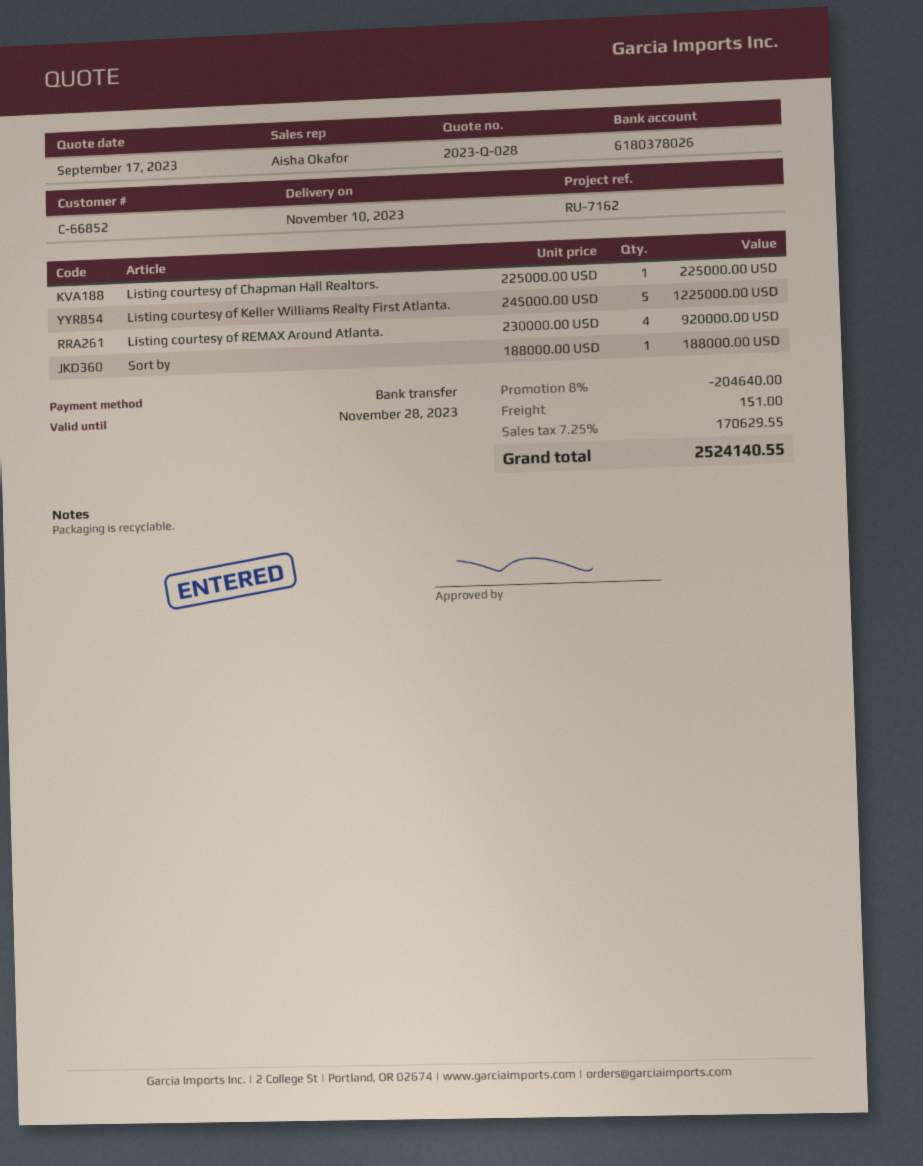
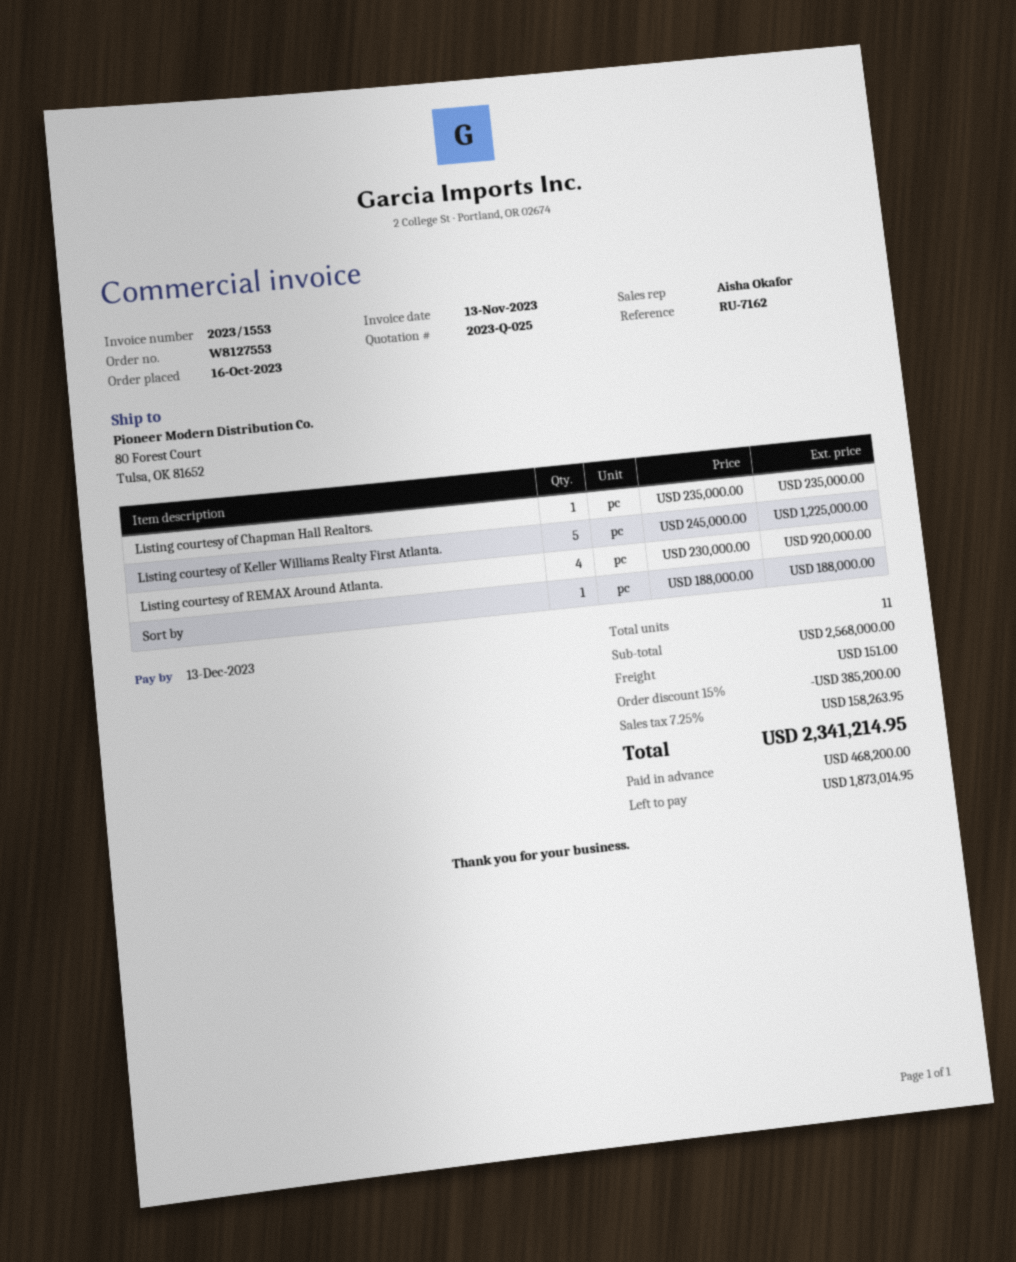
quote number: 2023-Q-028 -> 2023-Q-025
Listing courtesy of Chapman Hall Realtors.: 1 x 225000.00 = 225000.00 -> 1 x 235000.00 = 235000.00
discount: 8% = 204640.00 -> 15% = 385200.00
tax: 7.25% = 170629.55 -> 7.25% = 158263.95
total: 2524140.55 -> 2341214.95

